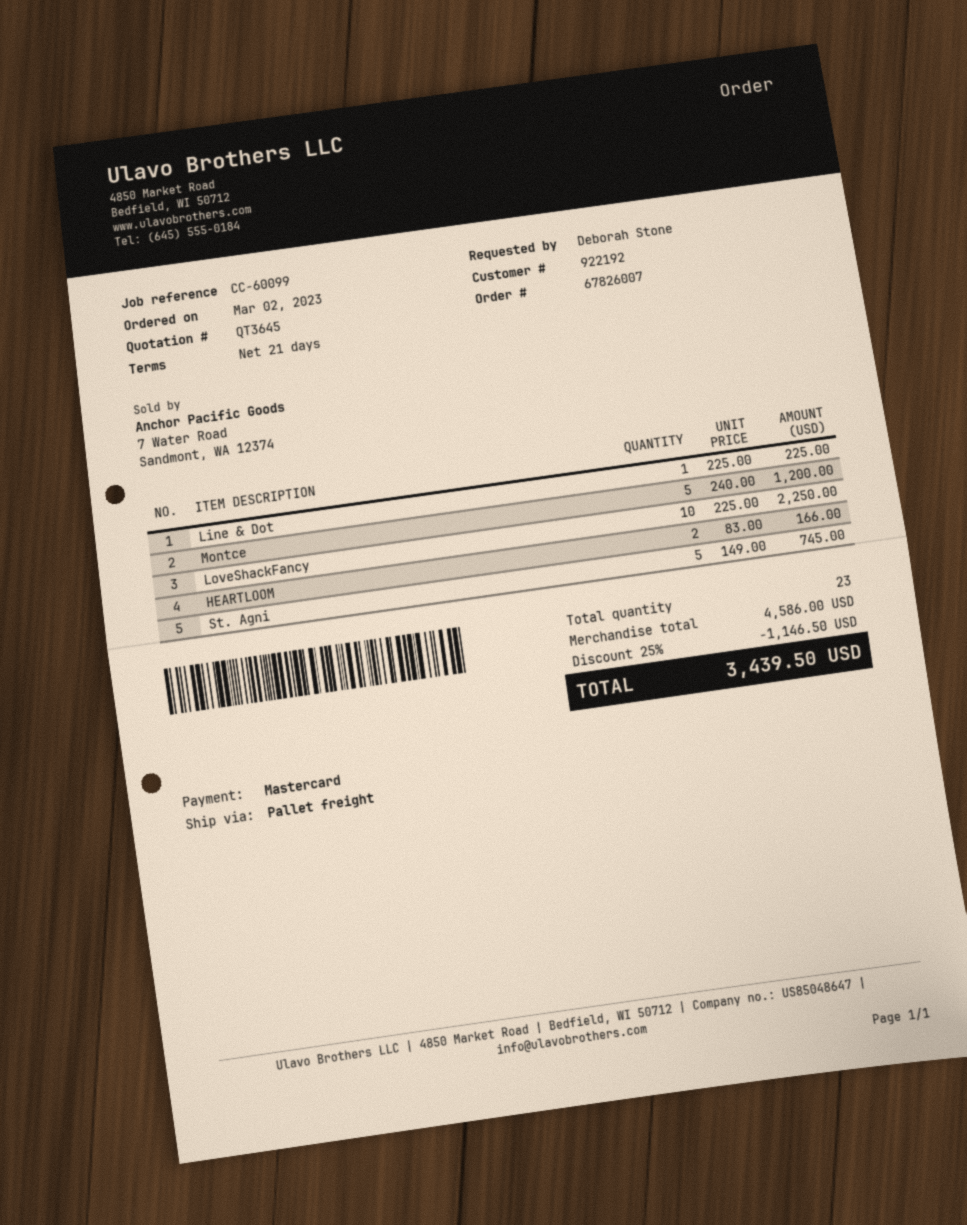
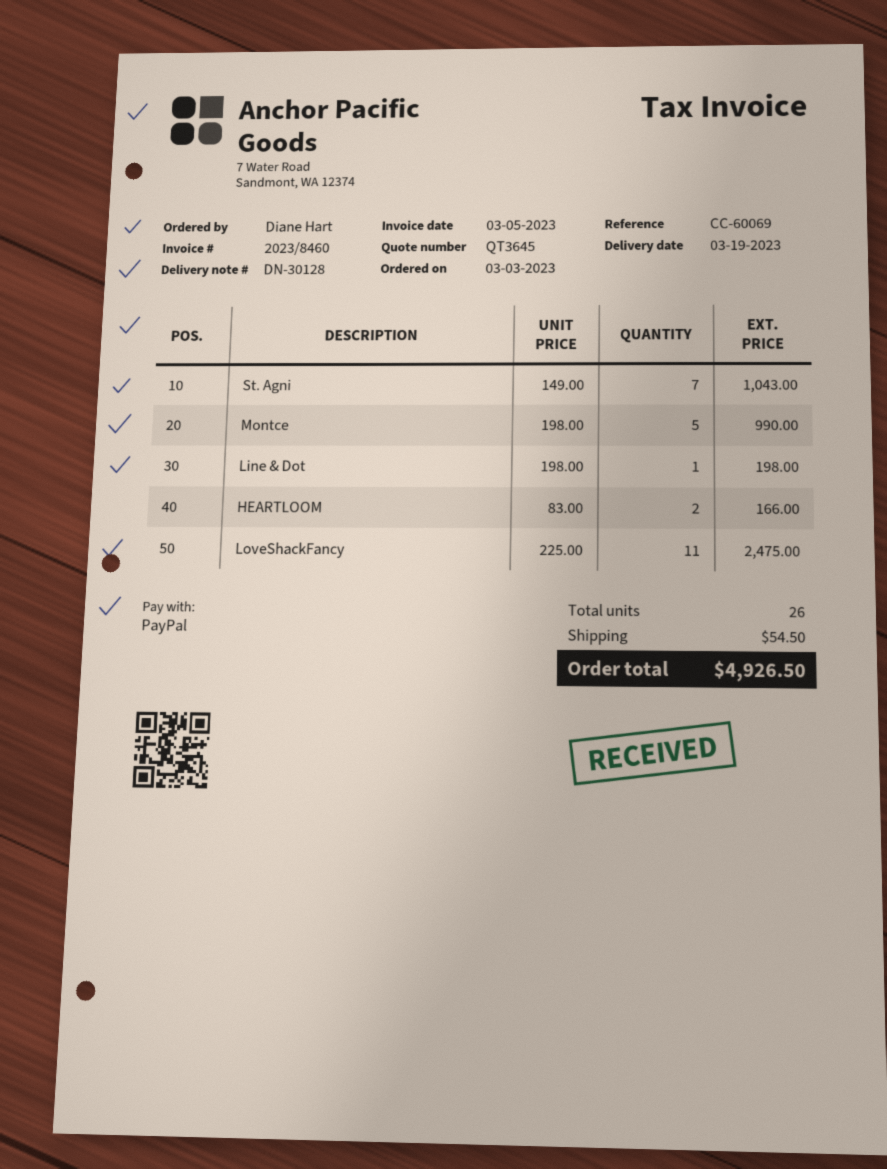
order date: 2023-03-02 -> 2023-03-03
reference: CC-60099 -> CC-60069
ordered by: Deborah Stone -> Diane Hart
payment method: Mastercard -> PayPal
Line & Dot: 1 x 225.00 = 225.00 -> 1 x 198.00 = 198.00
Montce: 5 x 240.00 = 1200.00 -> 5 x 198.00 = 990.00
LoveShackFancy: 10 x 225.00 = 2250.00 -> 11 x 225.00 = 2475.00
St. Agni: 5 x 149.00 = 745.00 -> 7 x 149.00 = 1043.00
total quantity: 23 -> 26
discount: 25% = 1146.50 -> none
shipping: none -> 54.50
total: 3439.50 -> 4926.50

